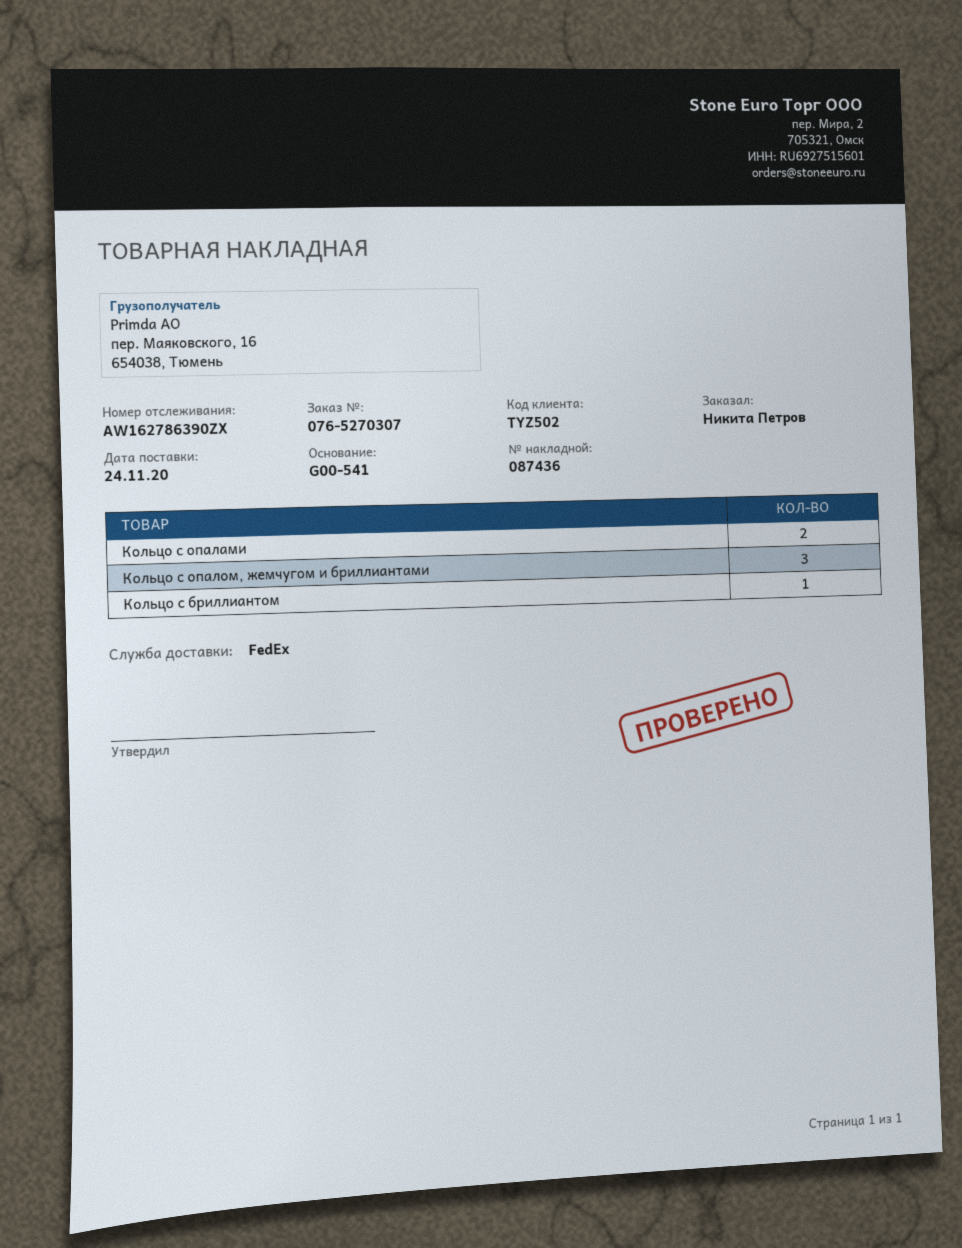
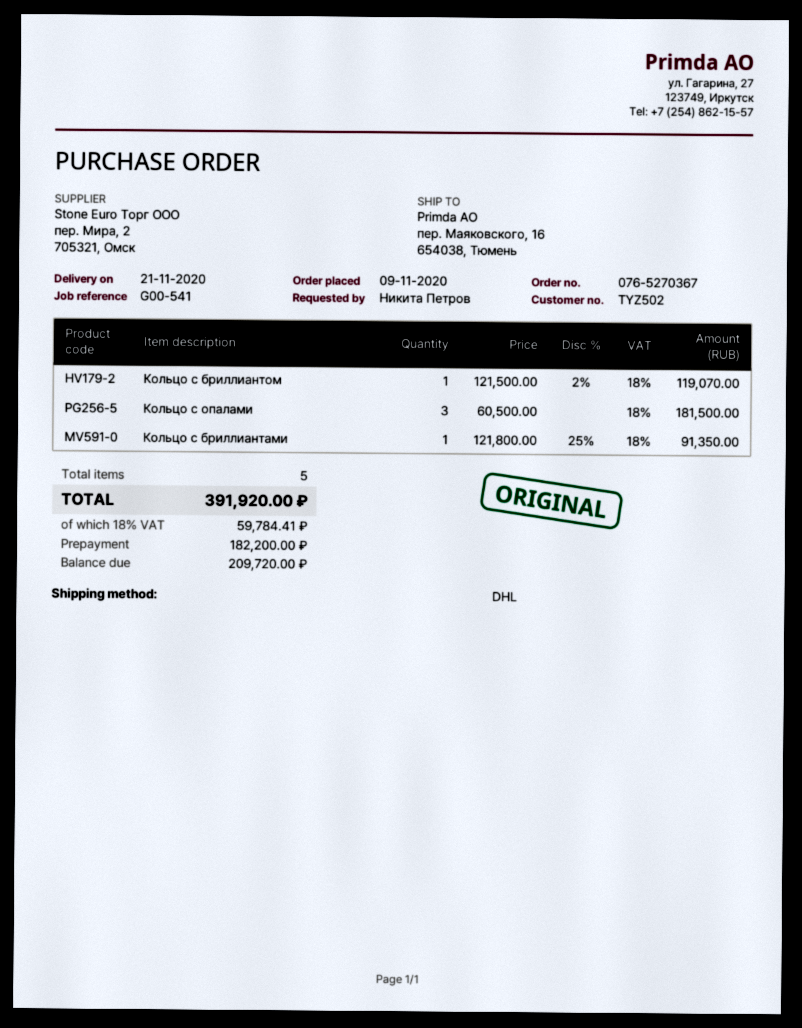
order number: 076-5270307 -> 076-5270367
delivery date: 2020-11-24 -> 2020-11-21
shipping method: FedEx -> DHL
Кольцо с опалами: 2 -> 3
Кольцо c опалом, жемчугом и бриллиантами: 3 -> none
Кольцо с бриллиантами: none -> 1

